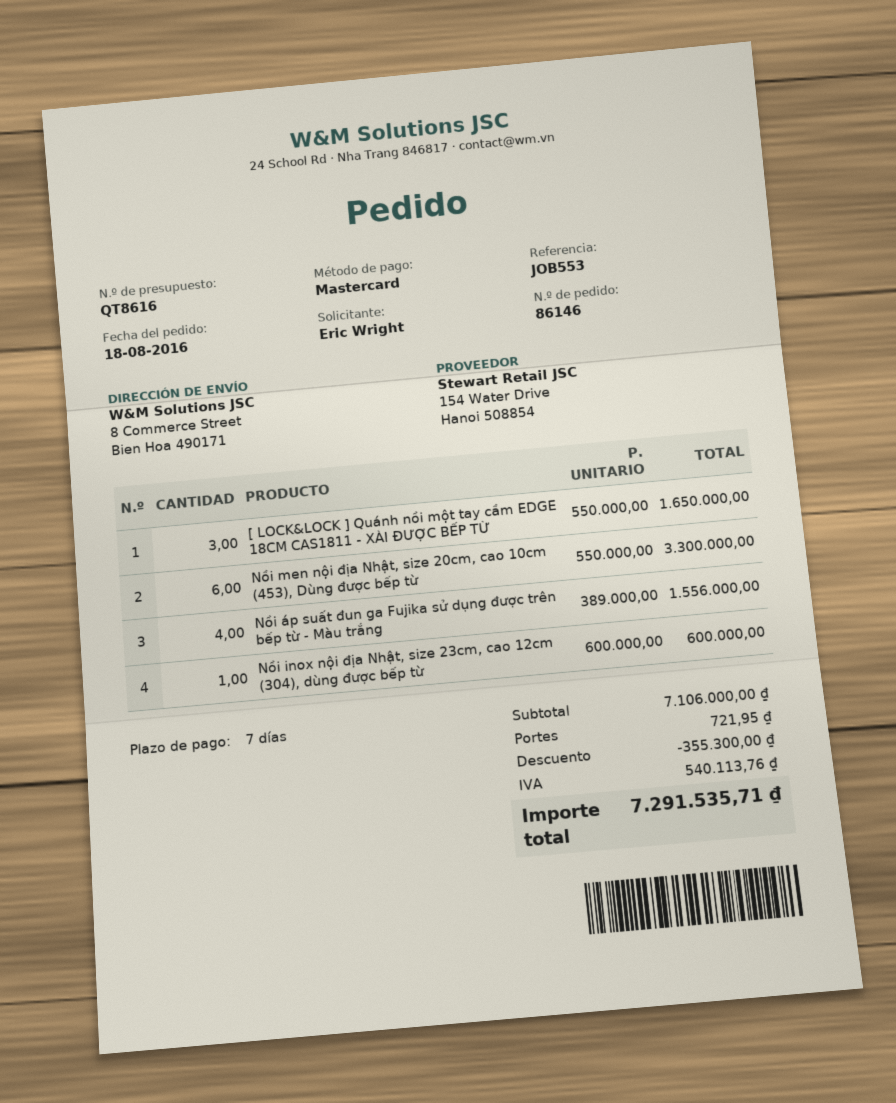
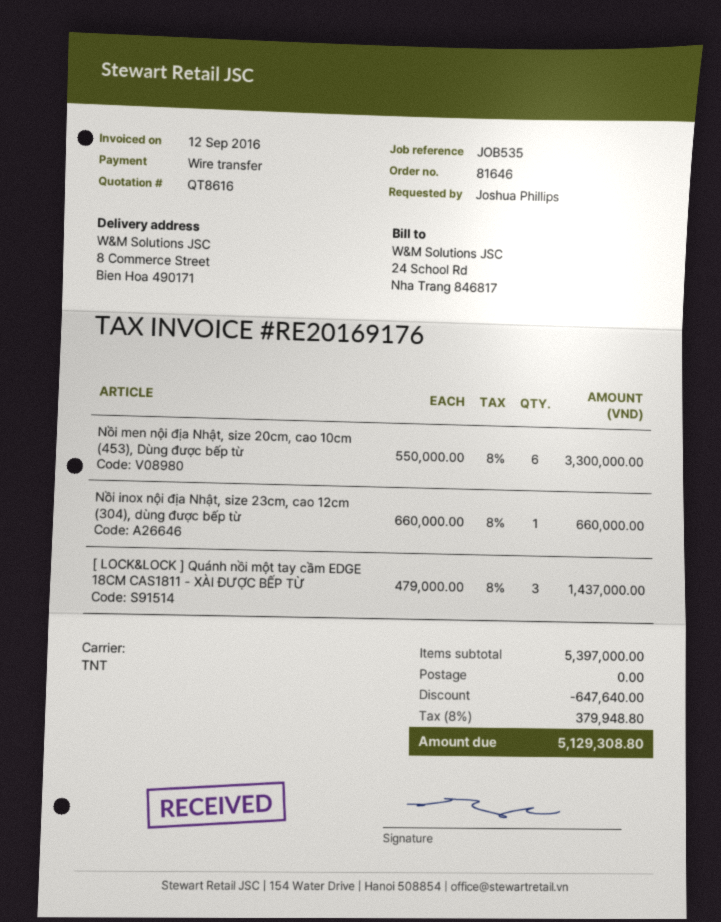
order number: 86146 -> 81646
reference: JOB553 -> JOB535
ordered by: Eric Wright -> Joshua Phillips
payment method: Mastercard -> bank transfer
[ LOCK&LOCK ] Quánh nồi một tay cầm EDGE 18CM CAS1811 - XÀI ĐƯỢC BẾP TỪ: 3 x 550000.00 = 1650000.00 -> 3 x 479000.00 = 1437000.00
Nồi áp suất đun ga Fujika sử dụng được trên bếp từ - Màu trắng: 4 x 389000.00 = 1556000.00 -> none
Nồi inox nội địa Nhật, size 23cm, cao 12cm (304), dùng được bếp từ: 1 x 600000.00 = 600000.00 -> 1 x 660000.00 = 660000.00
subtotal: 7106000.00 -> 5397000.00
discount: 355300.00 -> 647640.00
shipping: 721.95 -> 0.00
tax: 540113.76 -> 379948.80
total: 7291535.71 -> 5129308.80

